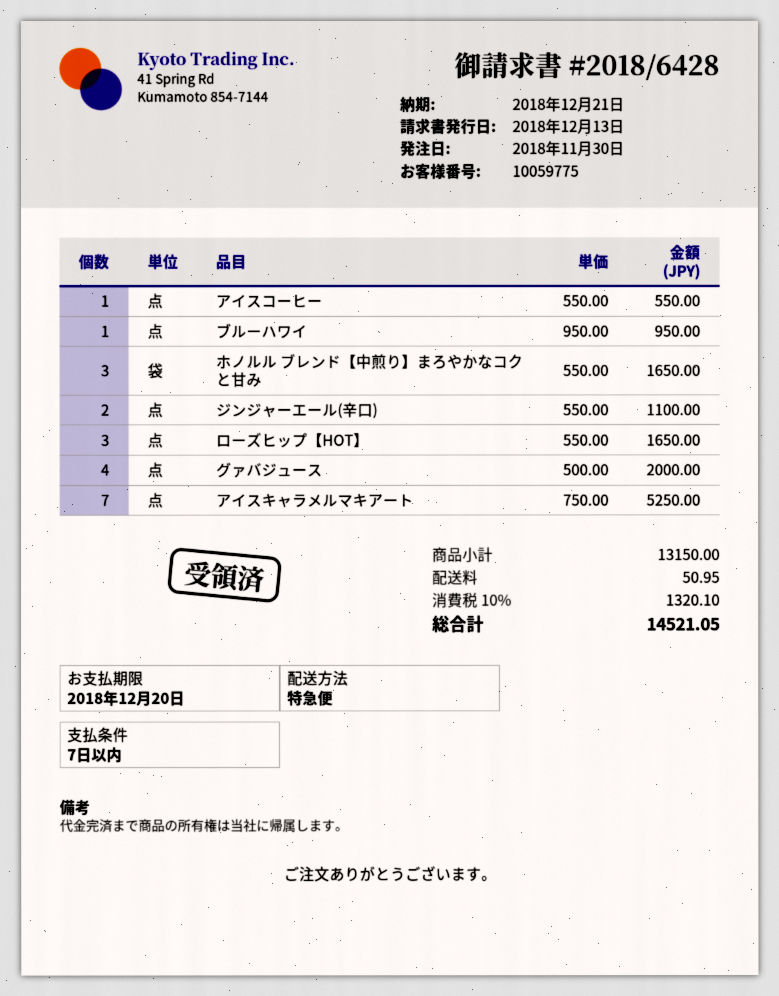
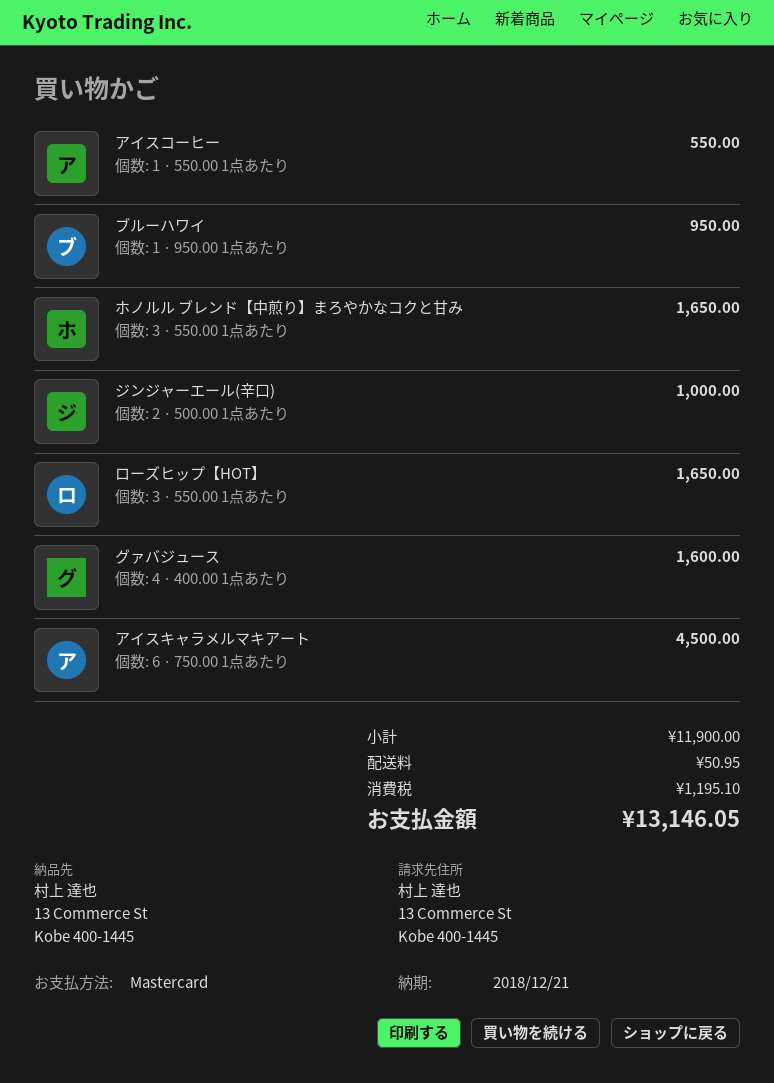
ジンジャーエール(辛口): 2 x 550.00 = 1100.00 -> 2 x 500.00 = 1000.00
グァバジュース: 4 x 500.00 = 2000.00 -> 4 x 400.00 = 1600.00
アイスキャラメルマキアート: 7 x 750.00 = 5250.00 -> 6 x 750.00 = 4500.00
subtotal: 13150.00 -> 11900.00
tax: 1320.10 -> 1195.10
total: 14521.05 -> 13146.05

